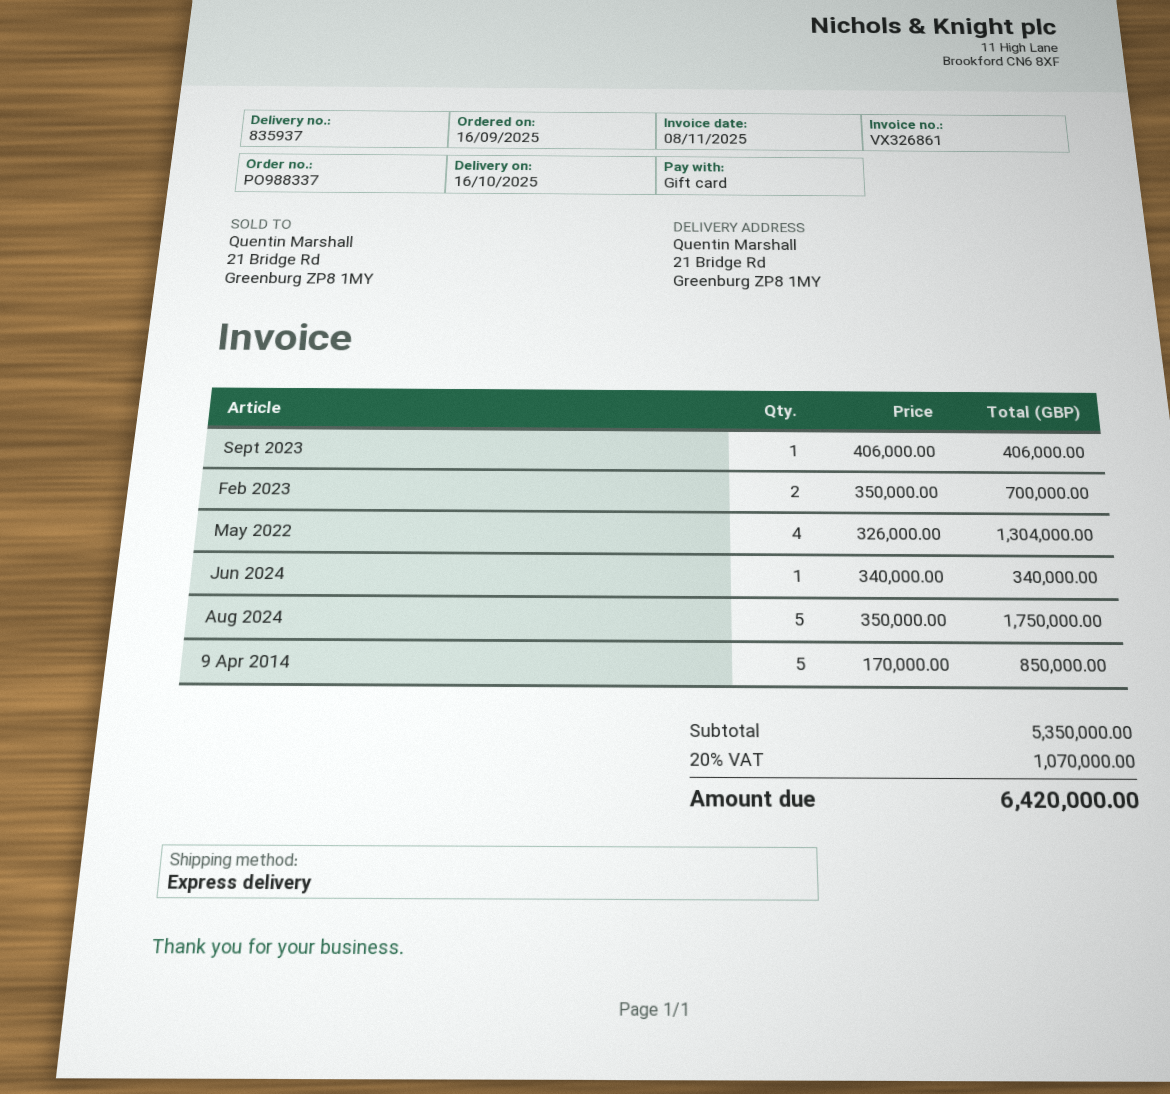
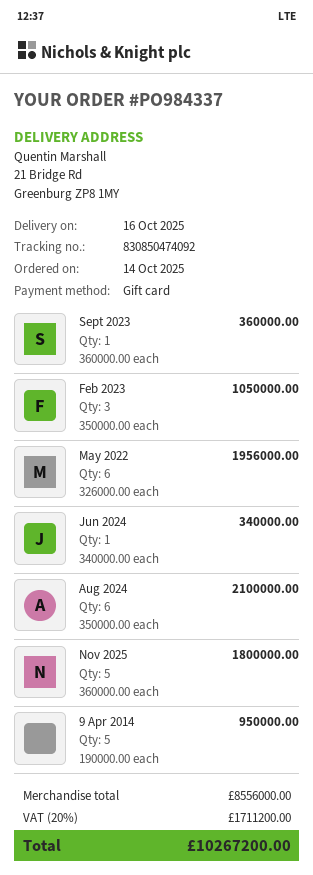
order number: PO988337 -> PO984337
order date: 2025-09-16 -> 2025-10-14
Sept 2023: 1 x 406000.00 = 406000.00 -> 1 x 360000.00 = 360000.00
Feb 2023: 2 x 350000.00 = 700000.00 -> 3 x 350000.00 = 1050000.00
May 2022: 4 x 326000.00 = 1304000.00 -> 6 x 326000.00 = 1956000.00
Aug 2024: 5 x 350000.00 = 1750000.00 -> 6 x 350000.00 = 2100000.00
9 Apr 2014: 5 x 170000.00 = 850000.00 -> 5 x 190000.00 = 950000.00
Nov 2025: none -> 5 x 360000.00 = 1800000.00
subtotal: 5350000.00 -> 8556000.00
tax: 20% = 1070000.00 -> 20% = 1711200.00
total: 6420000.00 -> 10267200.00

